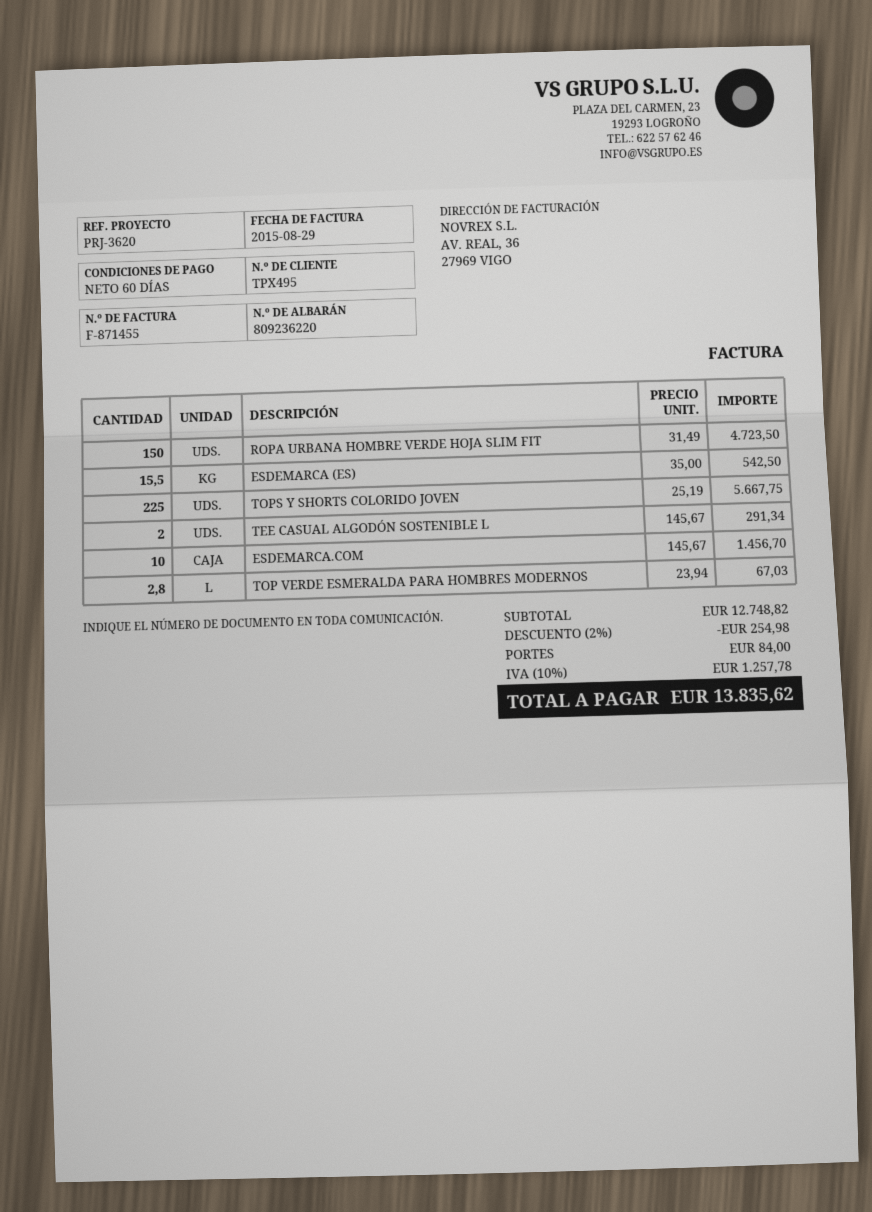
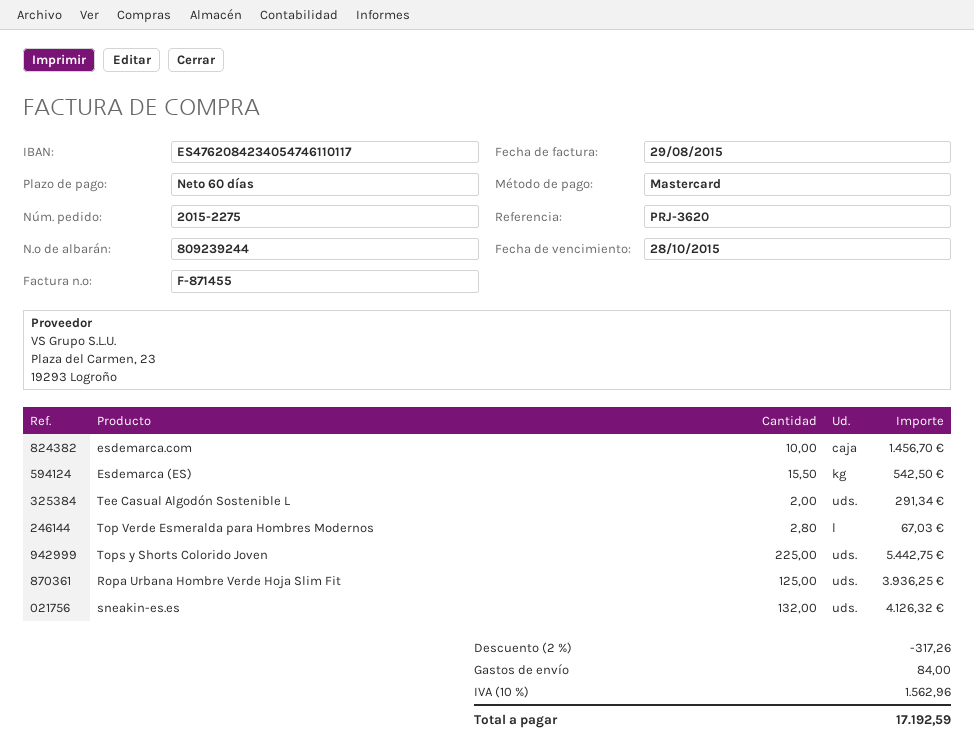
delivery note number: 809236220 -> 809239244
ROPA URBANA HOMBRE VERDE HOJA SLIM FIT: 150 for 4723.50 -> 125 for 3936.25
TOPS Y SHORTS COLORIDO JOVEN: 225 for 5667.75 -> 225 for 5442.75
sneakin-es.es: none -> 132 for 4126.32
discount: 2% = 254.98 -> 2% = 317.26
tax: 10% = 1257.78 -> 10% = 1562.96
total: 13835.62 -> 17192.59

